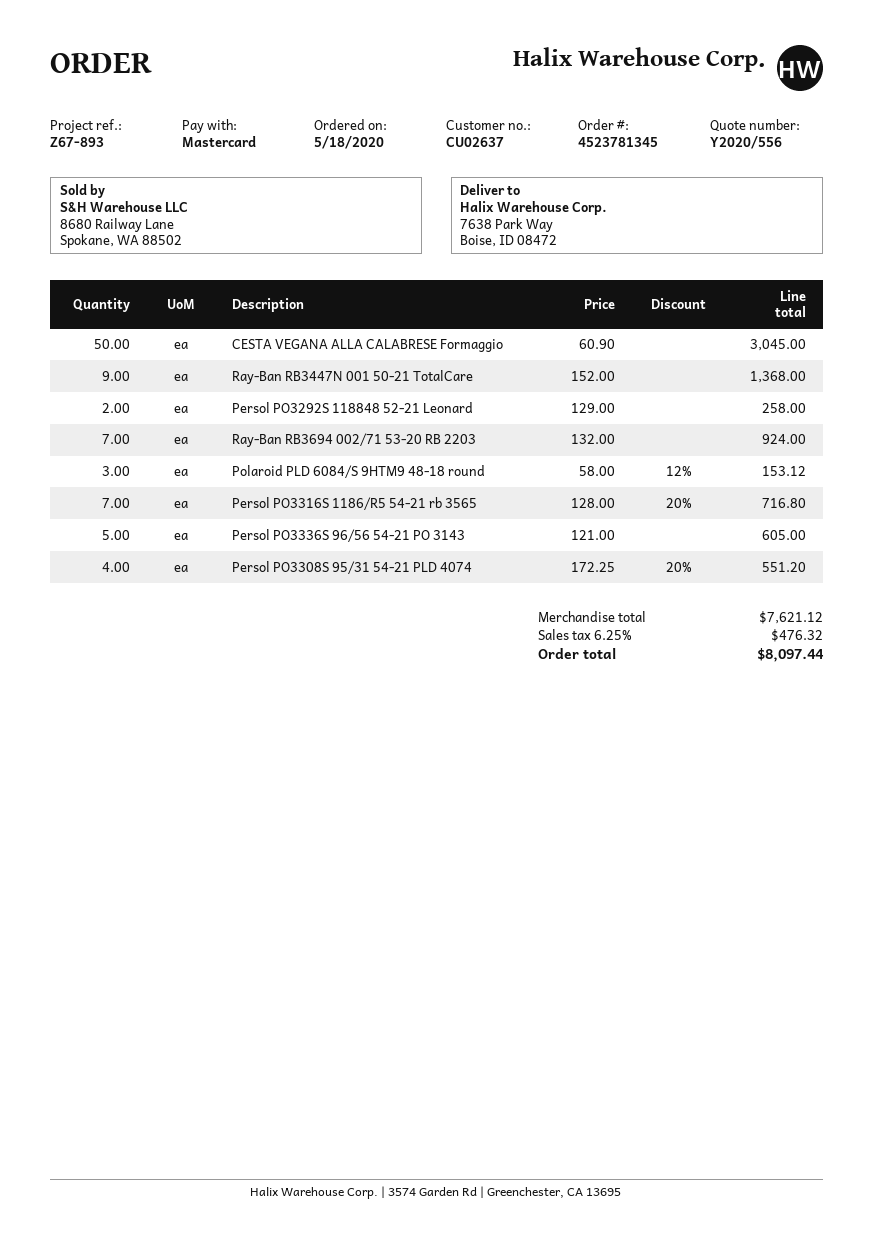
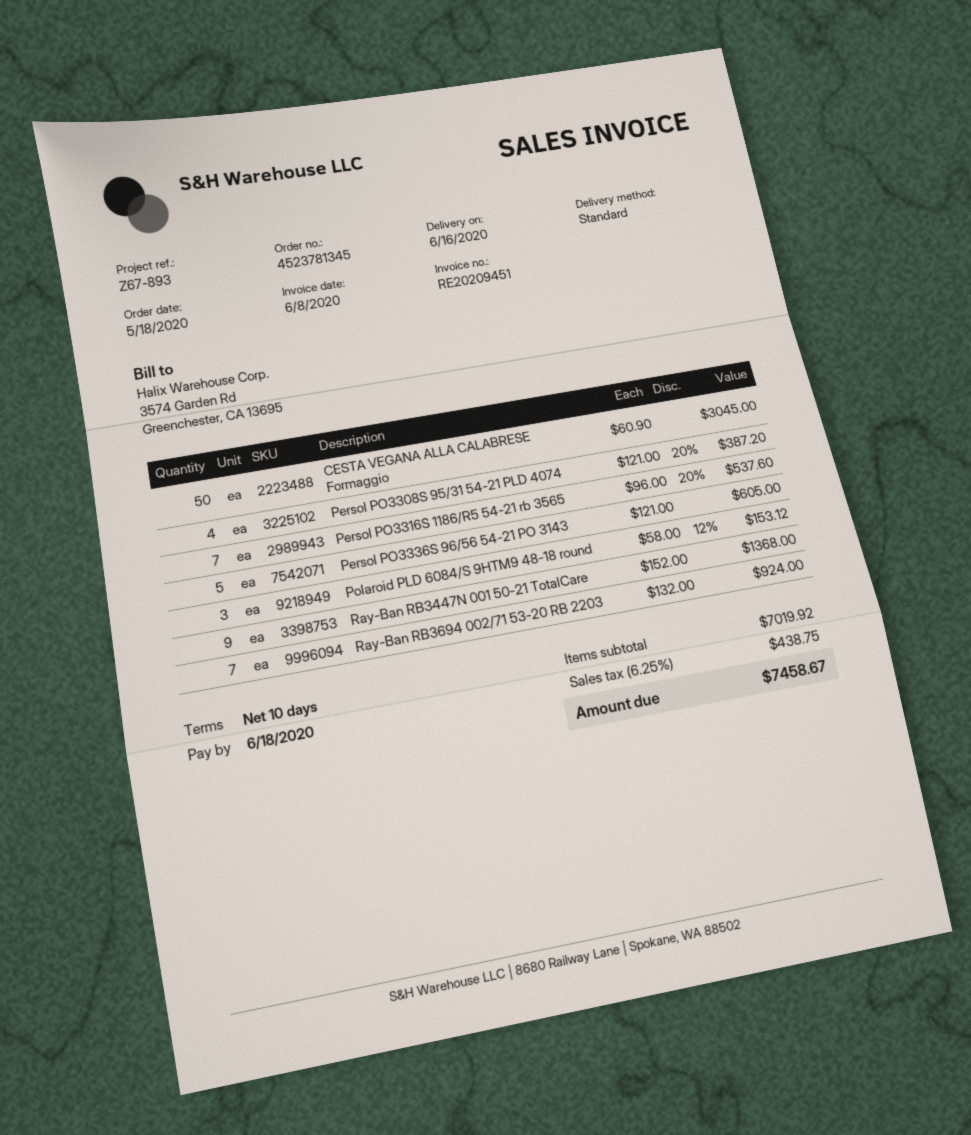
Persol PO3292S 118848 52-21 Leonard: 2 x 129.00 = 258.00 -> none
Persol PO3316S 1186/R5 54-21 rb 3565: 7 x 128.00 - 20% = 716.80 -> 7 x 96.00 - 20% = 537.60
Persol PO3308S 95/31 54-21 PLD 4074: 4 x 172.25 - 20% = 551.20 -> 4 x 121.00 - 20% = 387.20
subtotal: 7621.12 -> 7019.92
tax: 6.25% = 476.32 -> 6.25% = 438.75
total: 8097.44 -> 7458.67

